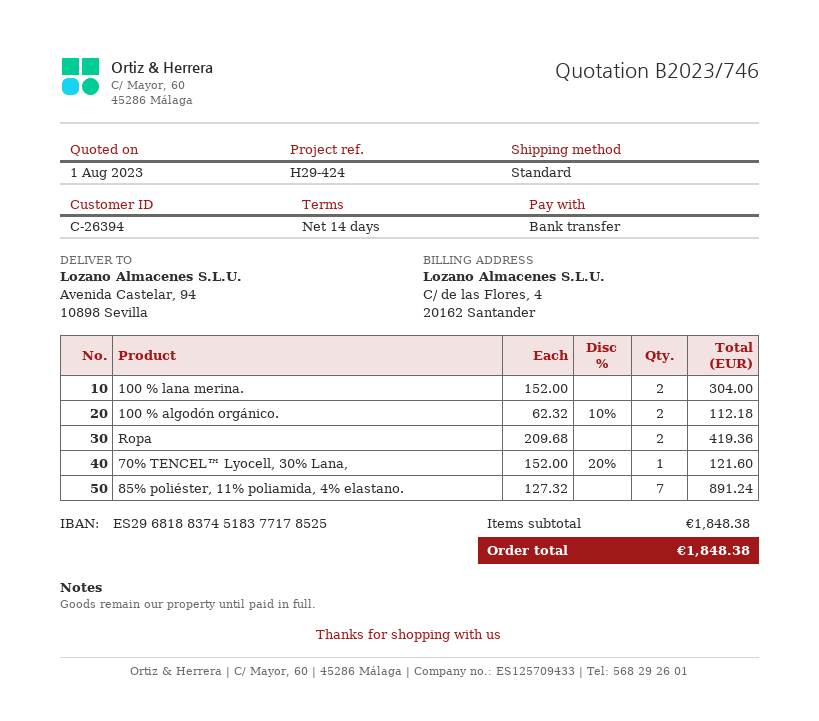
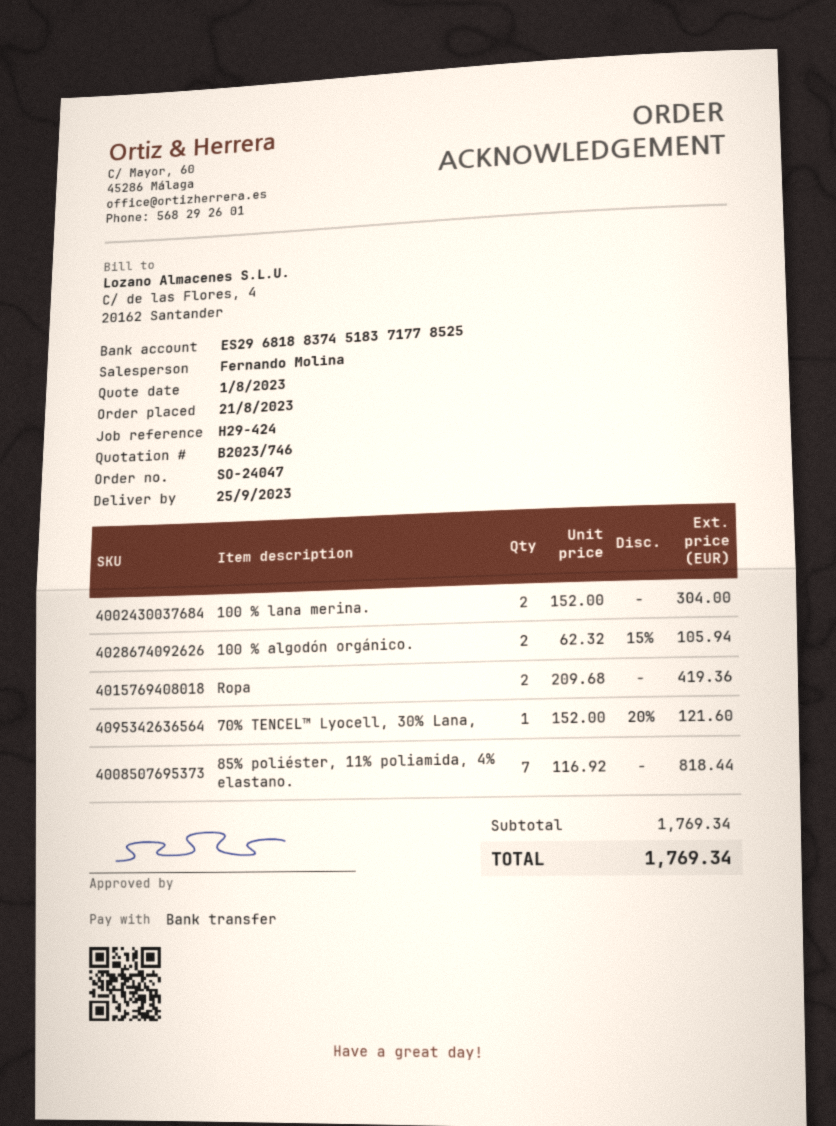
bank account: ES2968188374518377178525 -> ES2968188374518371778525
100 % algodón orgánico.: 2 x 62.32 - 10% = 112.18 -> 2 x 62.32 - 15% = 105.94
85% poliéster, 11% poliamida, 4% elastano.: 7 x 127.32 = 891.24 -> 7 x 116.92 = 818.44
subtotal: 1848.38 -> 1769.34
total: 1848.38 -> 1769.34

